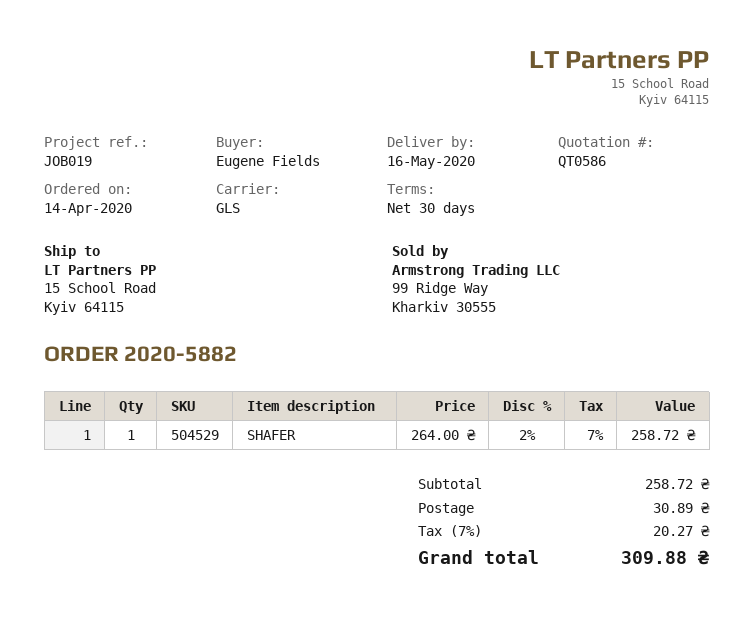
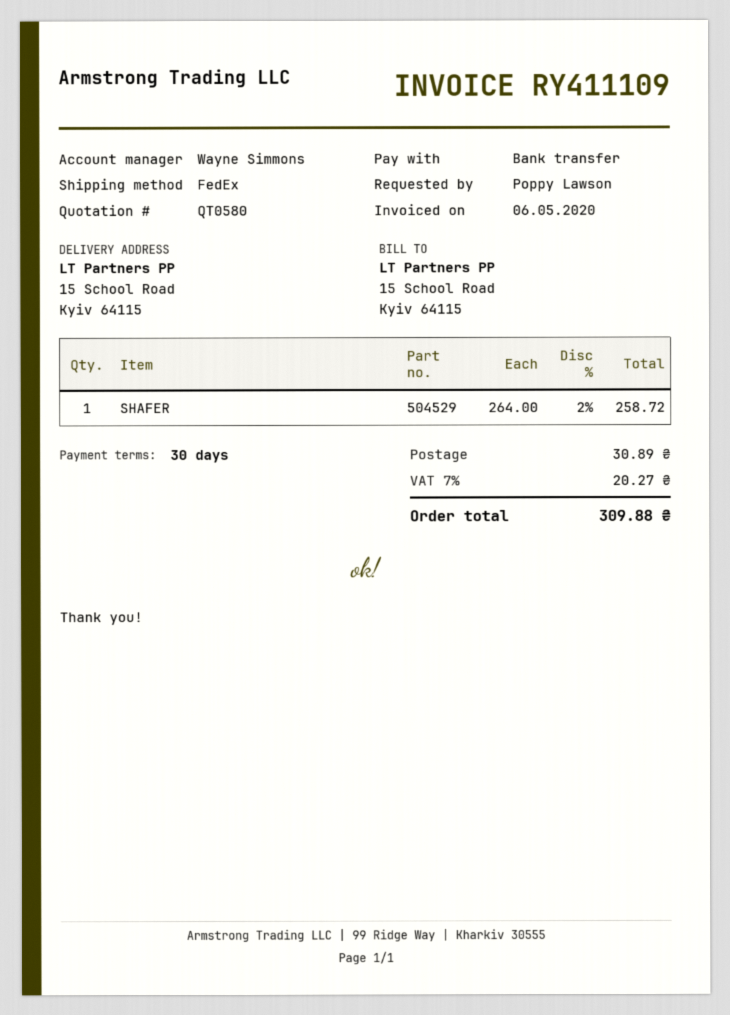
quote number: QT0586 -> QT0580
ordered by: Eugene Fields -> Poppy Lawson
shipping method: GLS -> FedEx

